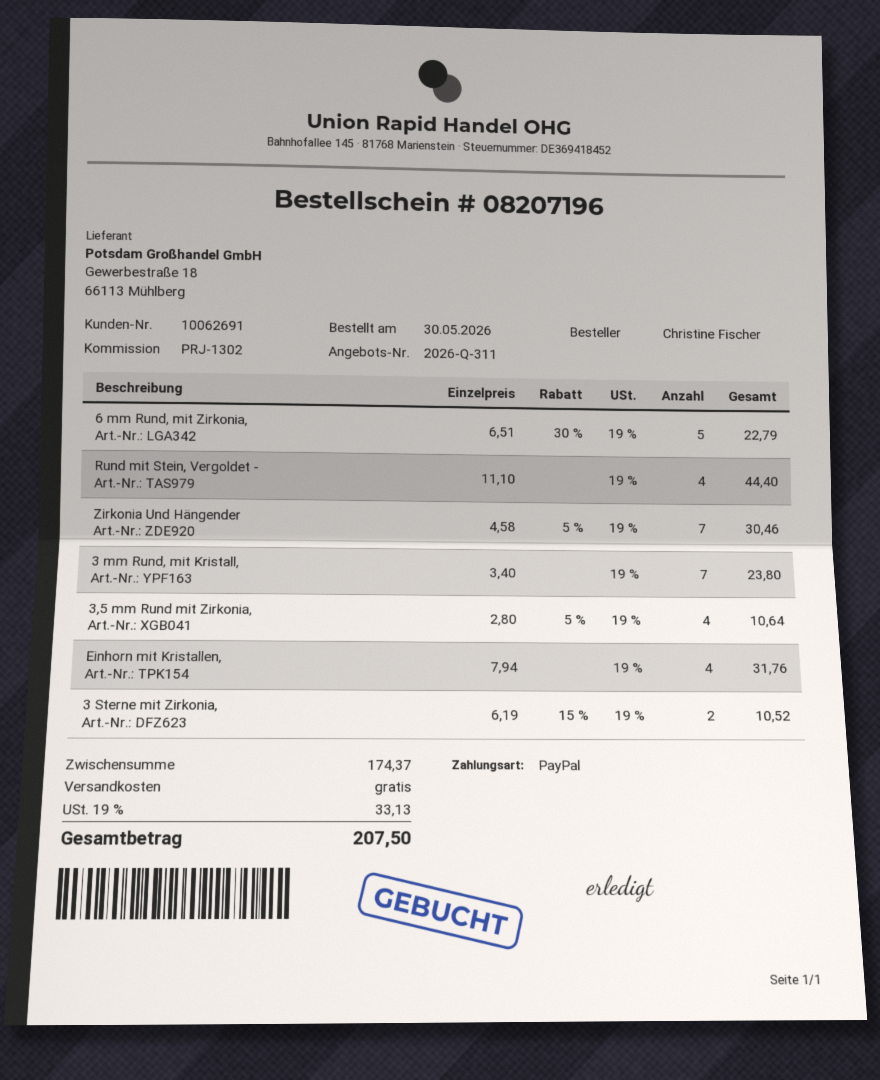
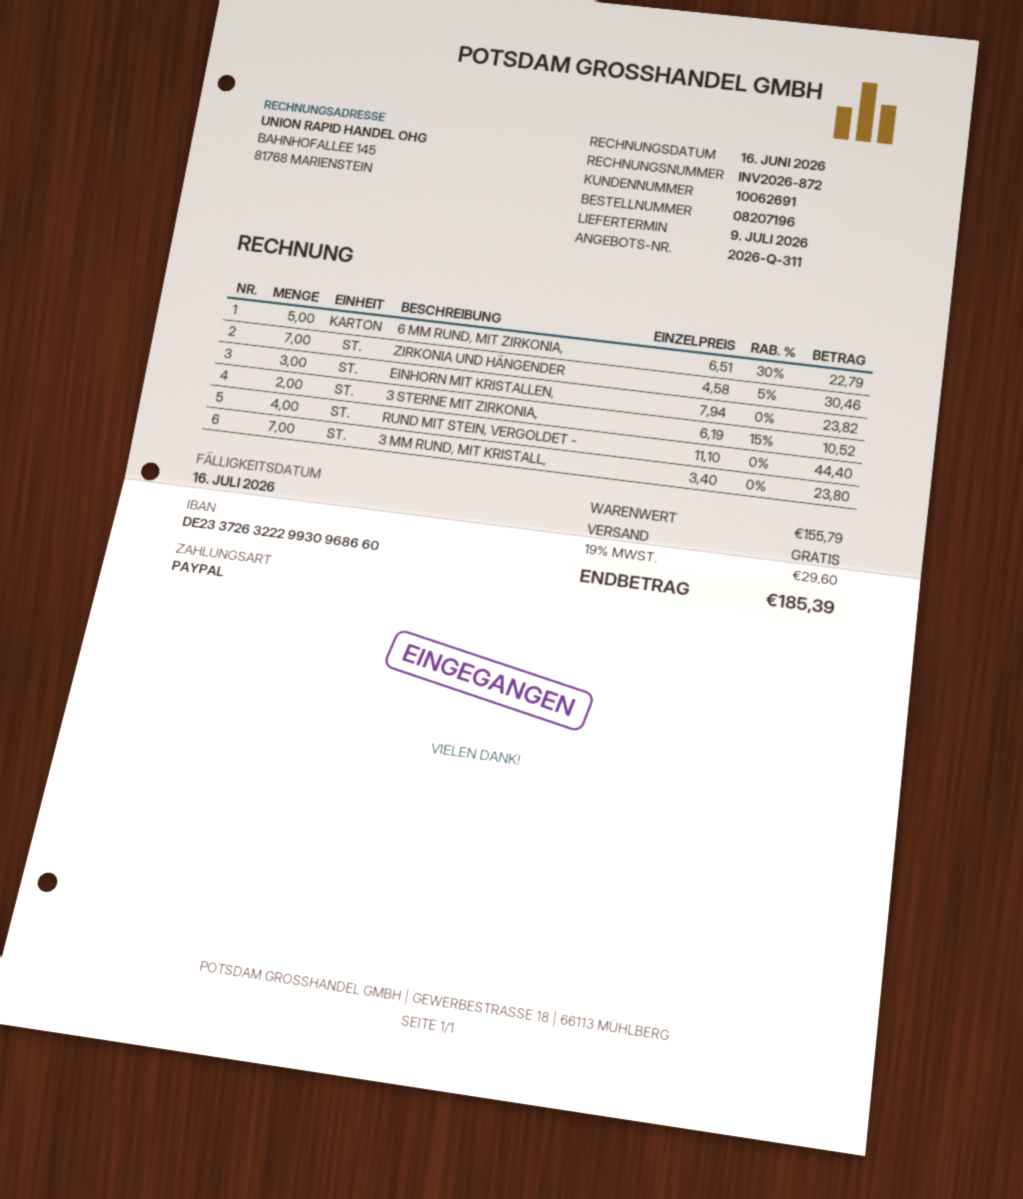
3,5 mm Rund mit Zirkonia,: 4 x 2.80 - 5% = 10.64 -> none
Einhorn mit Kristallen,: 4 x 7.94 = 31.76 -> 3 x 7.94 = 23.82
subtotal: 174.37 -> 155.79
tax: 19% = 33.13 -> 19% = 29.60
total: 207.50 -> 185.39

